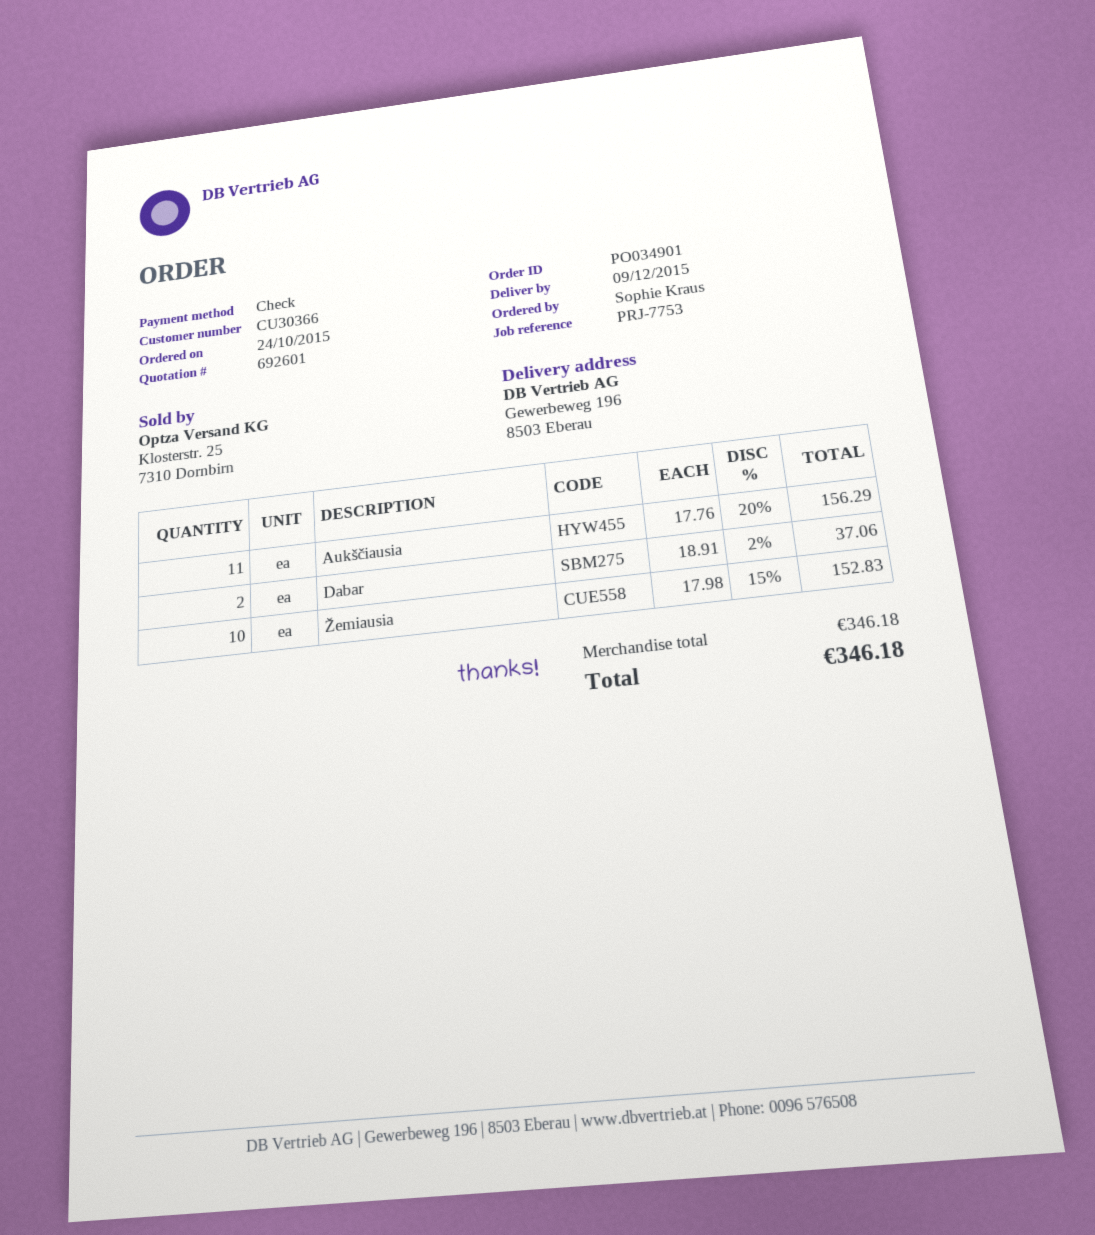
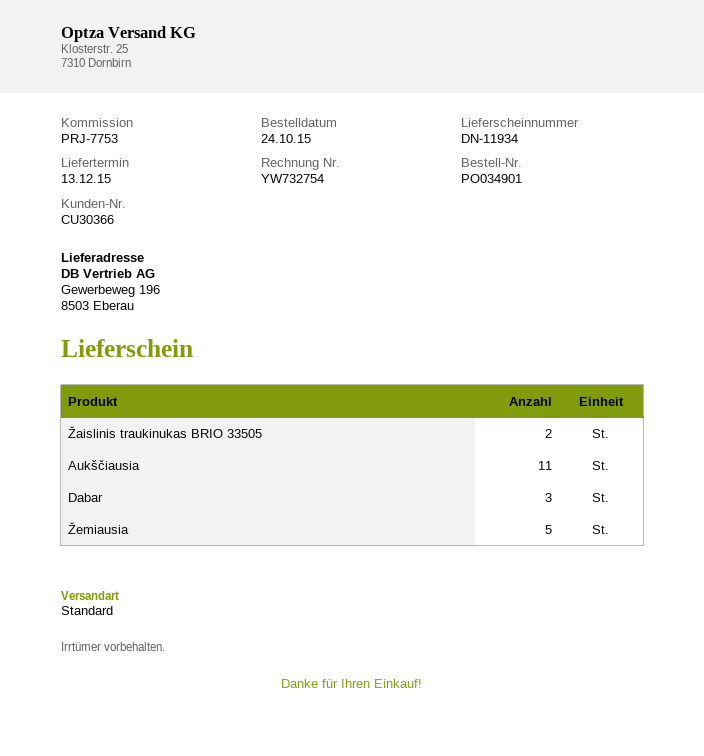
delivery date: 2015-12-09 -> 2015-12-13
Dabar: 2 -> 3
Žemiausia: 10 -> 5
Žaislinis traukinukas BRIO 33505: none -> 2

